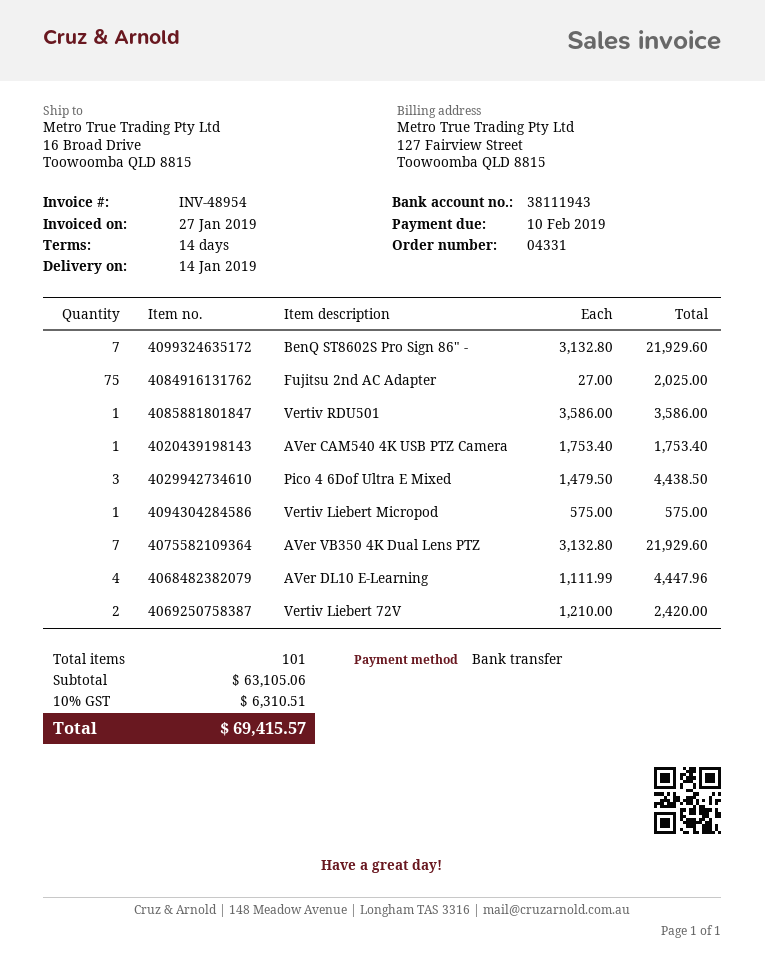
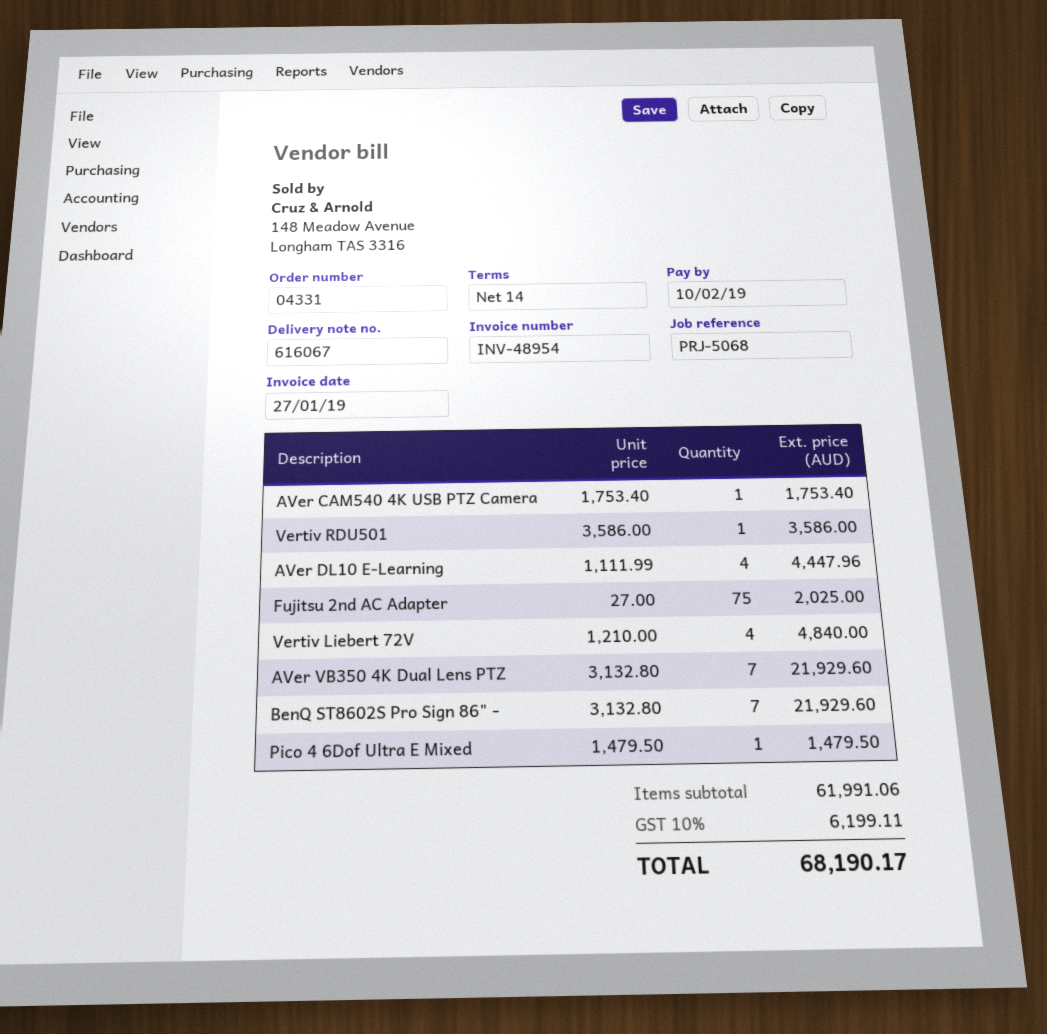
Pico 4 6Dof Ultra E Mixed: 3 x 1479.50 = 4438.50 -> 1 x 1479.50 = 1479.50
Vertiv Liebert Micropod: 1 x 575.00 = 575.00 -> none
Vertiv Liebert 72V: 2 x 1210.00 = 2420.00 -> 4 x 1210.00 = 4840.00
subtotal: 63105.06 -> 61991.06
tax: 10% = 6310.51 -> 10% = 6199.11
total: 69415.57 -> 68190.17

